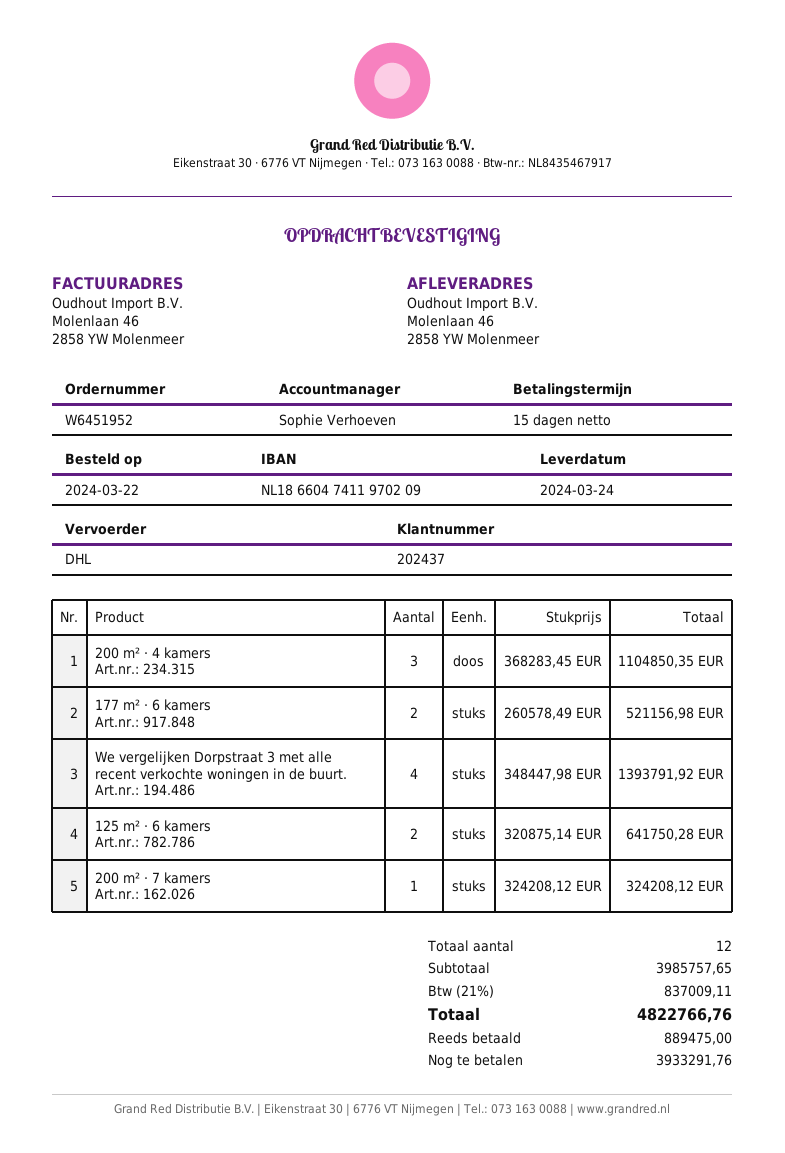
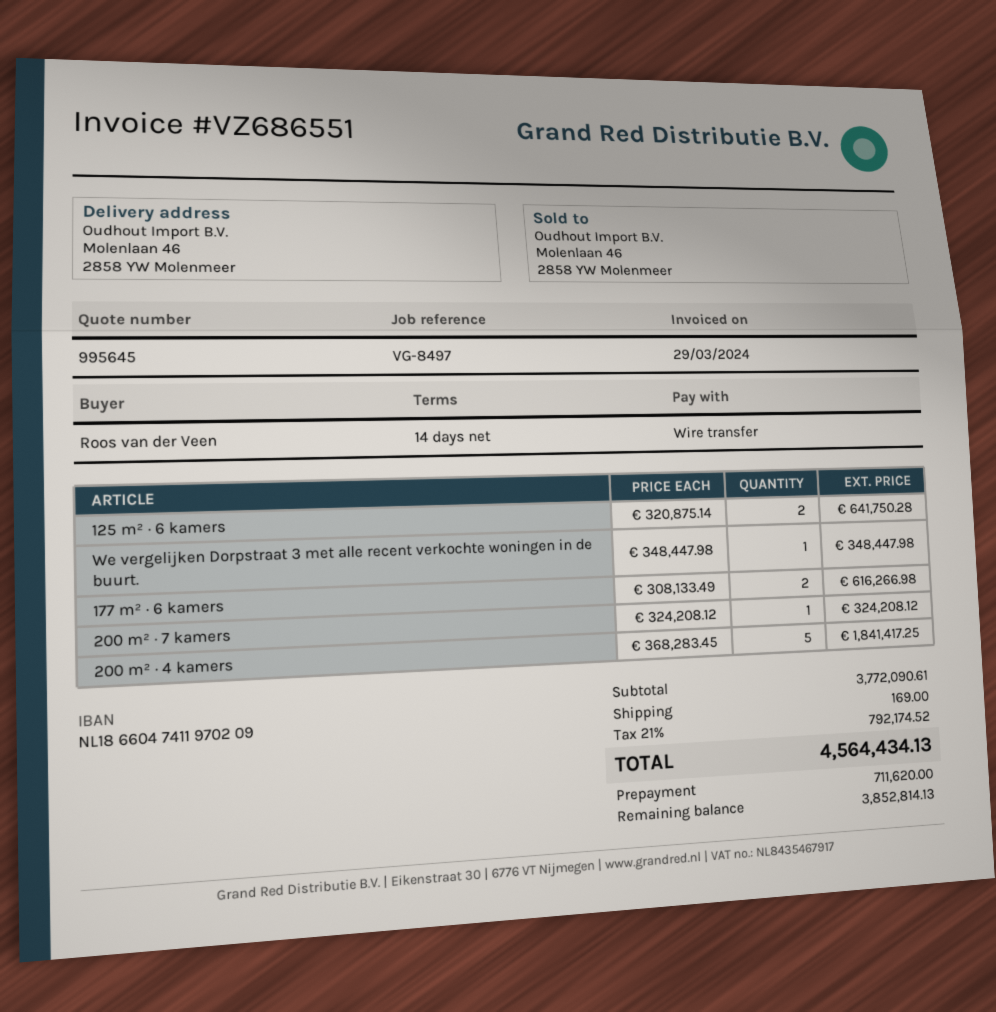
payment terms: 15 days -> 14 days
200 m² · 4 kamers: 3 x 368283.45 = 1104850.35 -> 5 x 368283.45 = 1841417.25
177 m² · 6 kamers: 2 x 260578.49 = 521156.98 -> 2 x 308133.49 = 616266.98
We vergelijken Dorpstraat 3 met alle recent verkochte woningen in de buurt.: 4 x 348447.98 = 1393791.92 -> 1 x 348447.98 = 348447.98
subtotal: 3985757.65 -> 3772090.61
shipping: none -> 169.00
tax: 21% = 837009.11 -> 21% = 792174.52
total: 4822766.76 -> 4564434.13
deposit: 889475.00 -> 711620.00
balance: 3933291.76 -> 3852814.13

